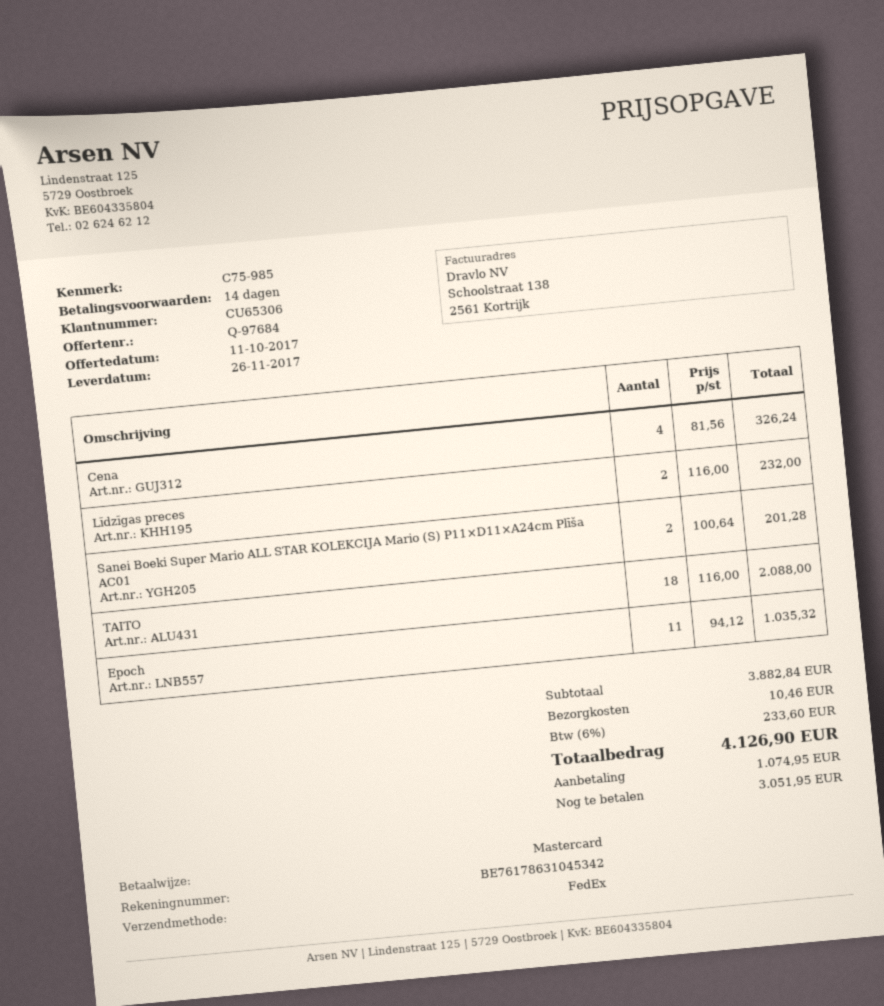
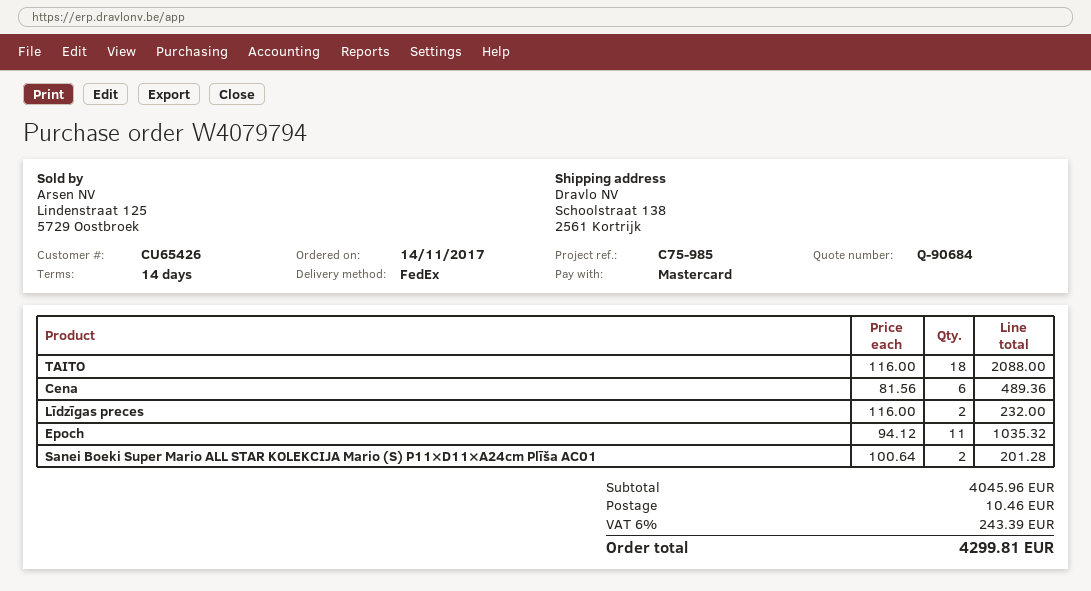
quote number: Q-97684 -> Q-90684
customer number: CU65306 -> CU65426
Cena: 4 x 81.56 = 326.24 -> 6 x 81.56 = 489.36
subtotal: 3882.84 -> 4045.96
tax: 6% = 233.60 -> 6% = 243.39
total: 4126.90 -> 4299.81

